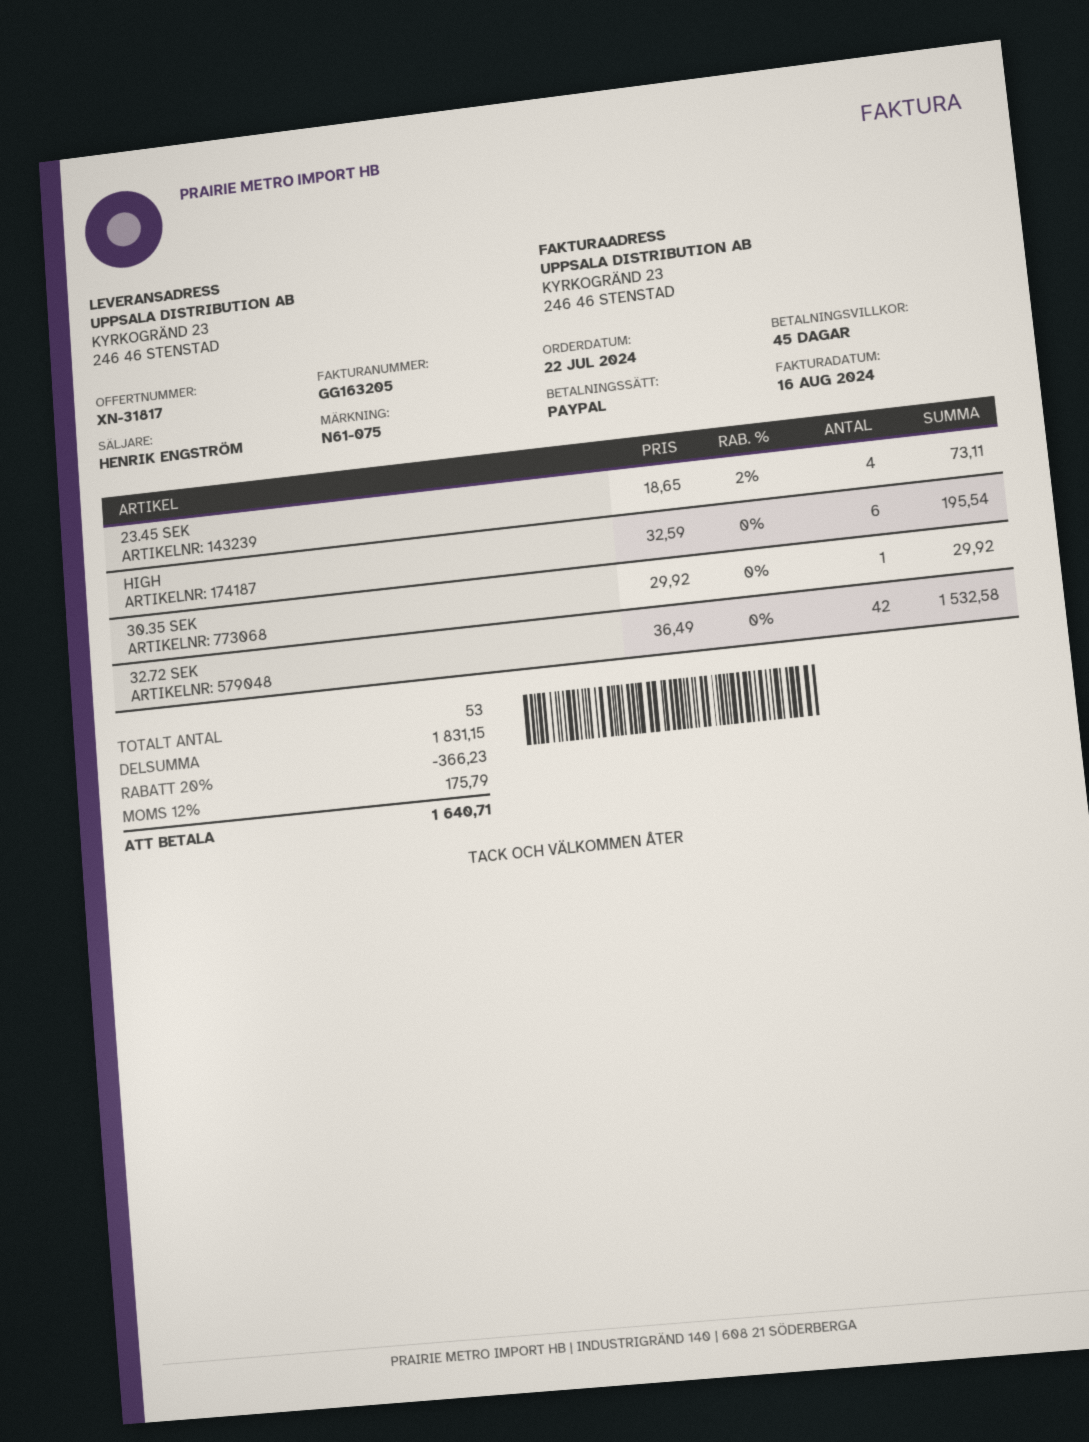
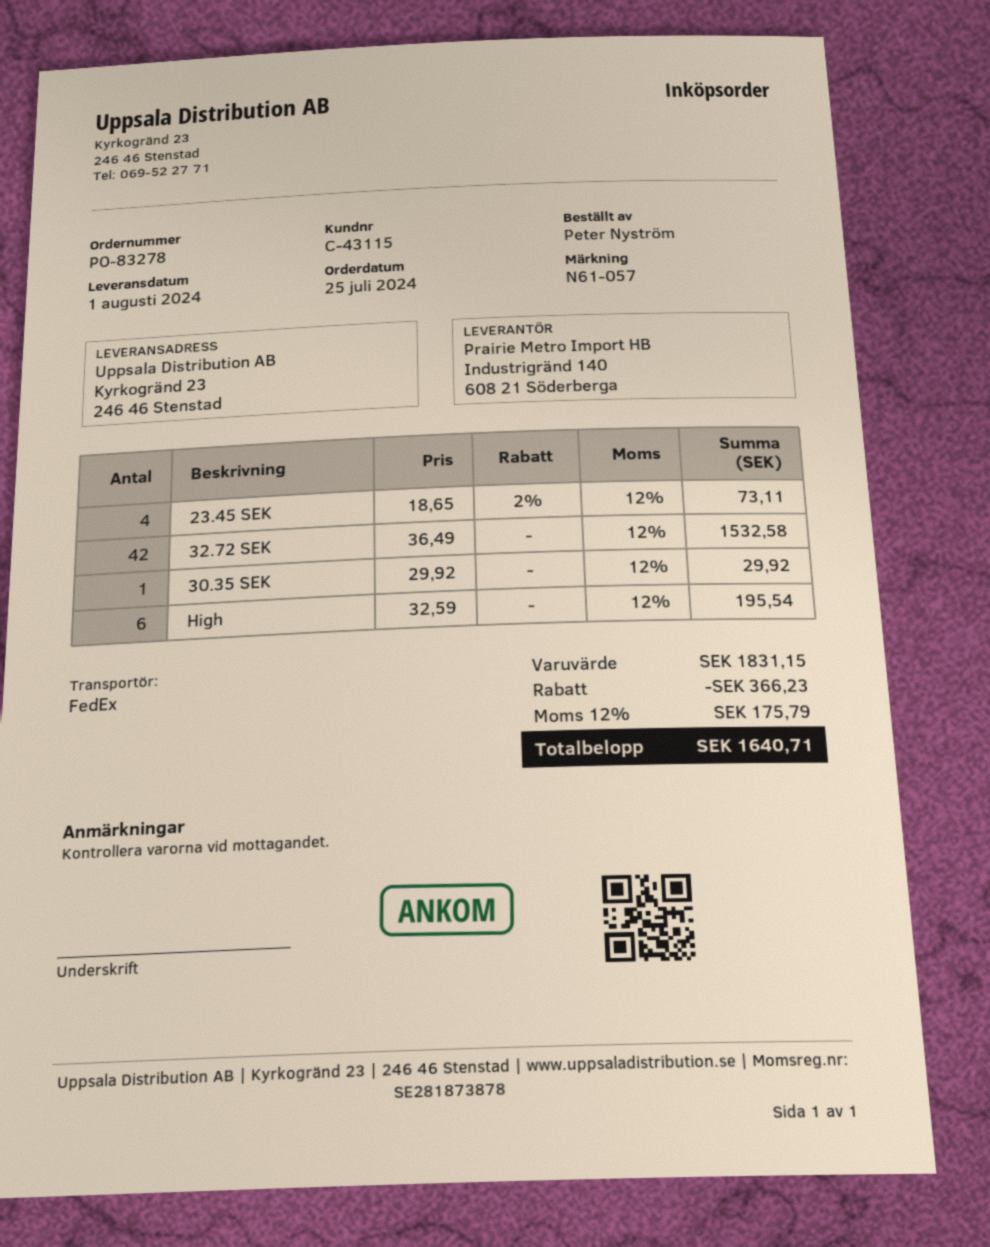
order date: 2024-07-22 -> 2024-07-25
reference: N61-075 -> N61-057

